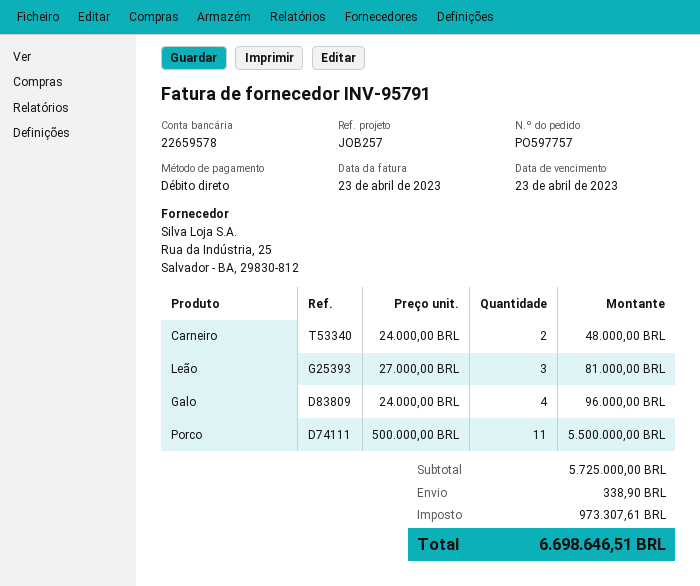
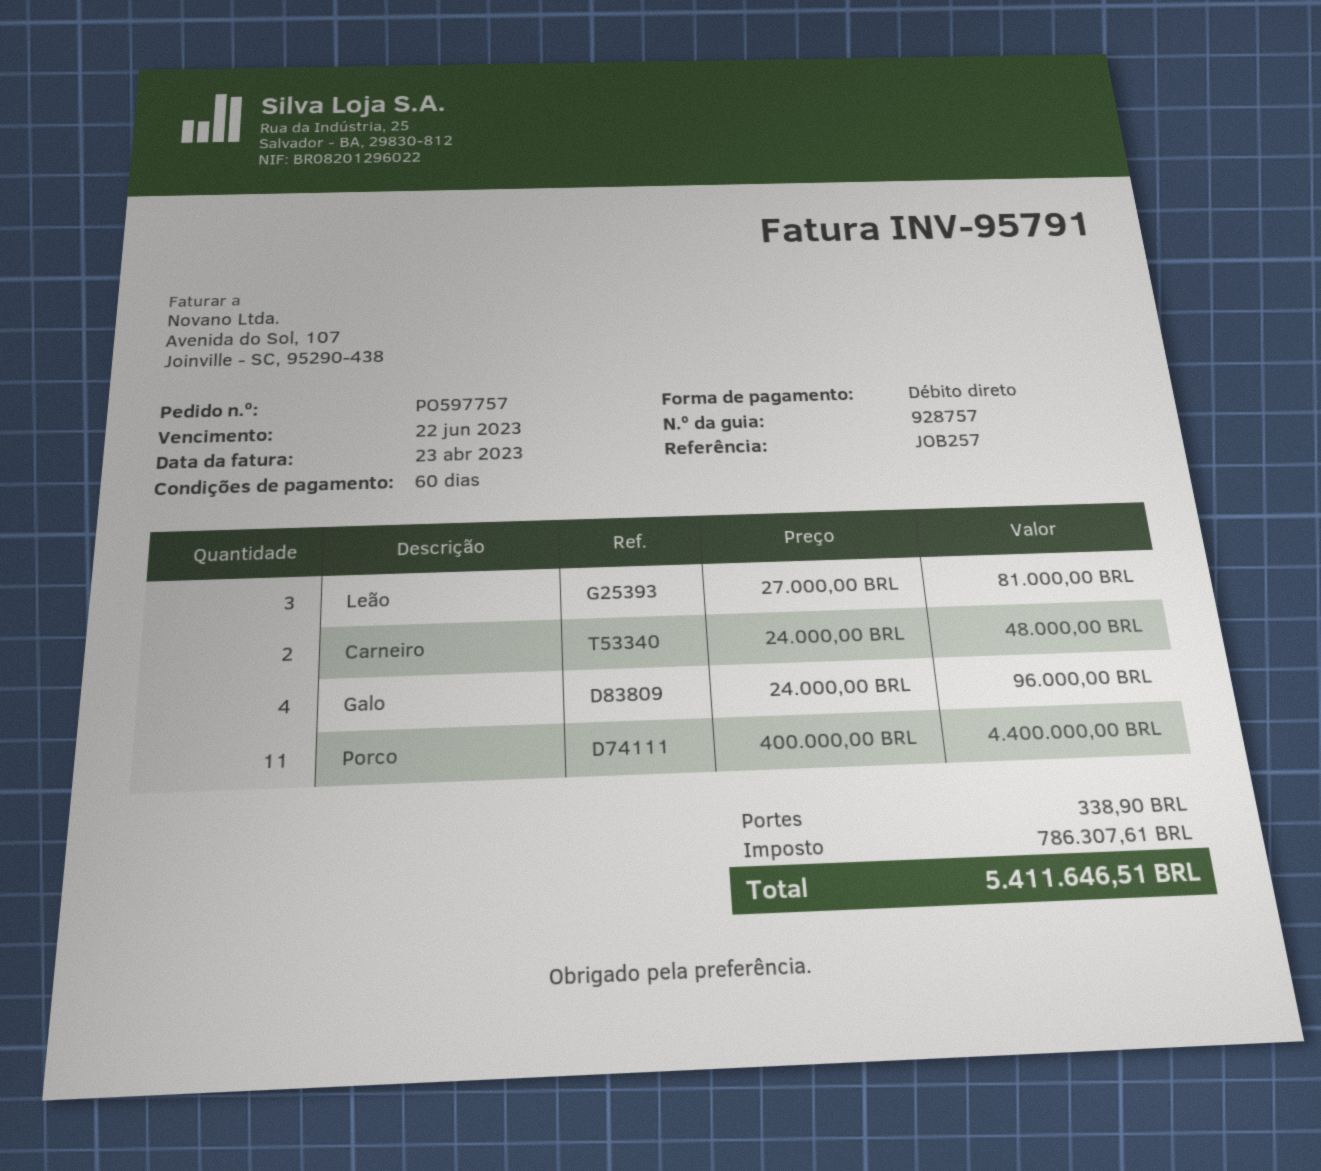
due date: 2023-04-23 -> 2023-06-22
Porco: 11 x 500000.00 = 5500000.00 -> 11 x 400000.00 = 4400000.00
tax: 973307.61 -> 786307.61
total: 6698646.51 -> 5411646.51

